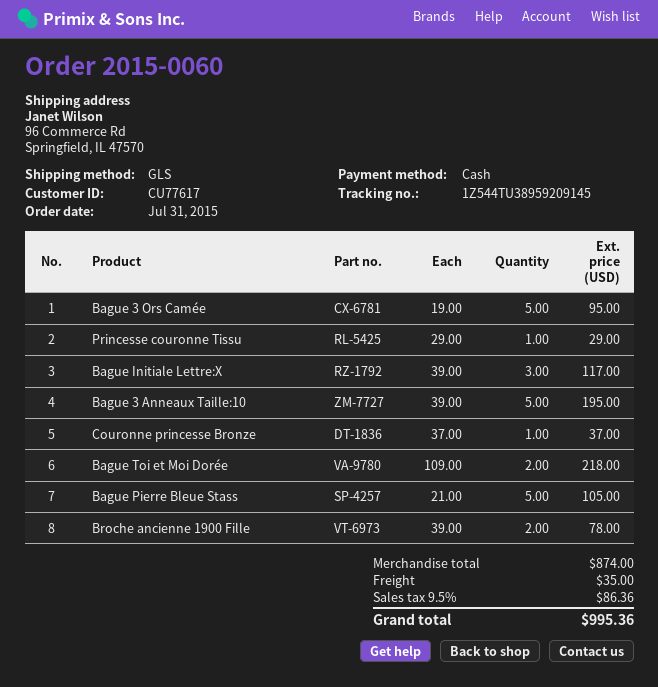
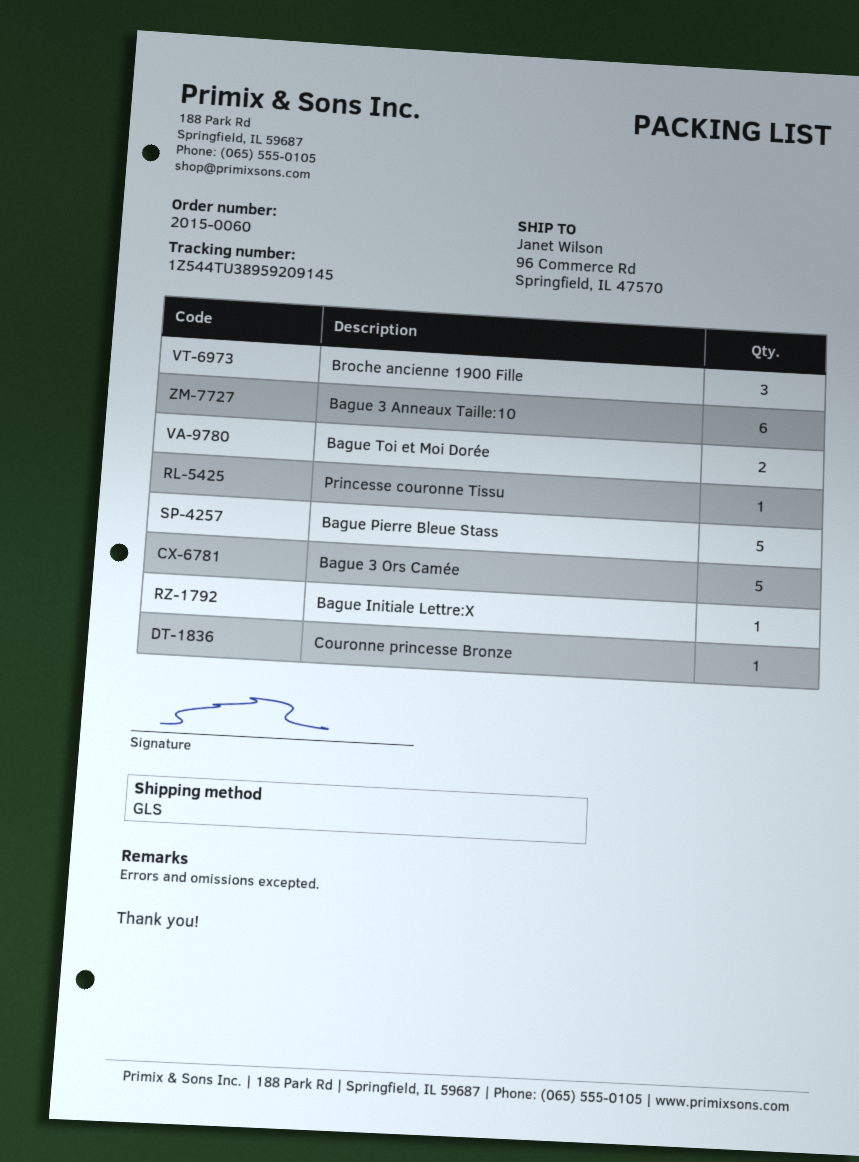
Bague Initiale Lettre:X: 3 -> 1
Bague 3 Anneaux Taille:10: 5 -> 6
Broche ancienne 1900 Fille: 2 -> 3

